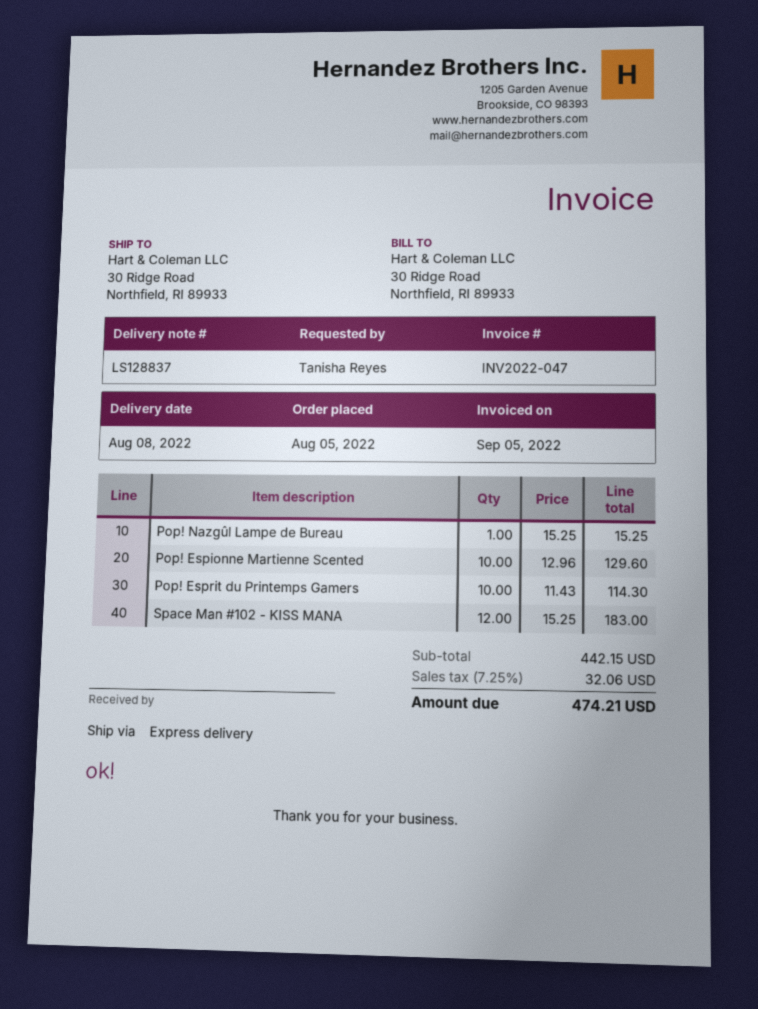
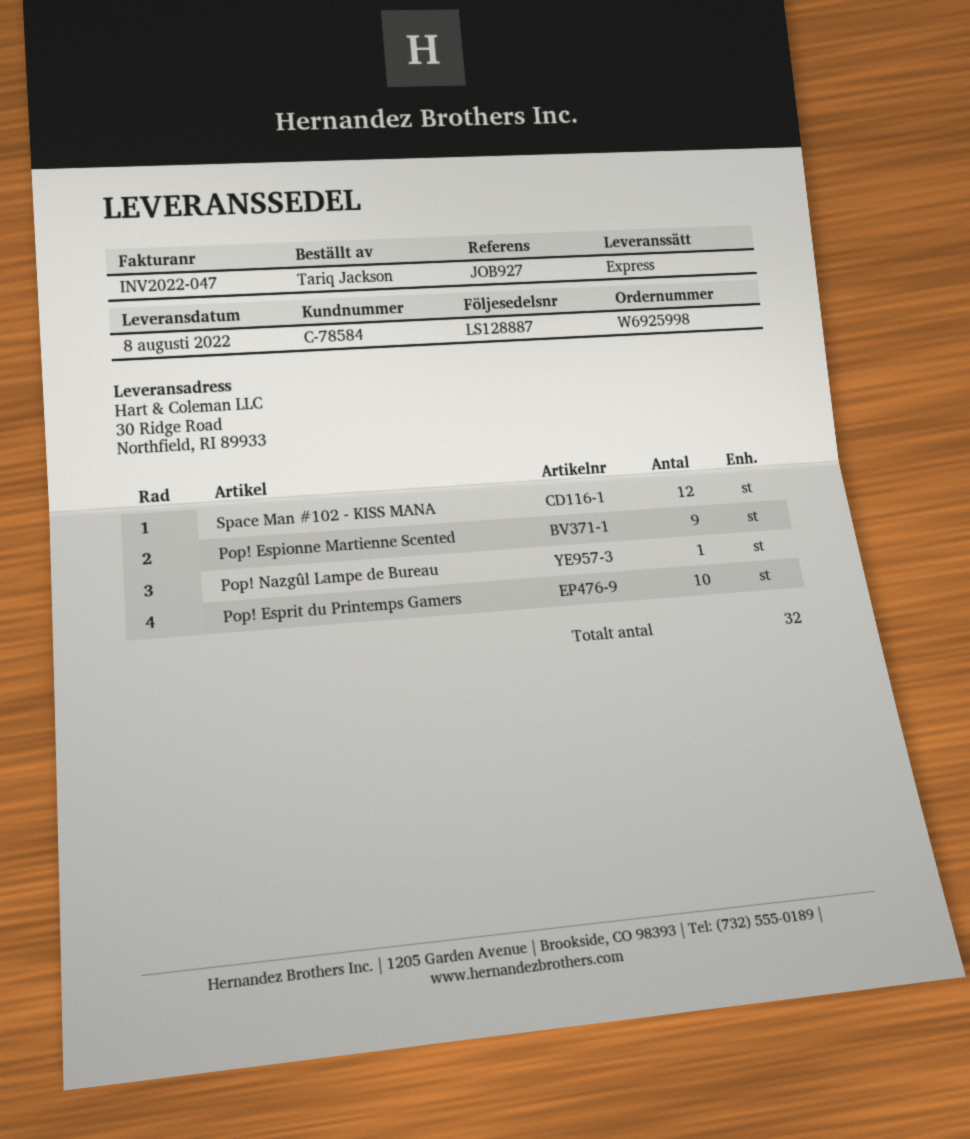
delivery note number: LS128837 -> LS128887
ordered by: Tanisha Reyes -> Tariq Jackson
Pop! Espionne Martienne Scented: 10 -> 9

